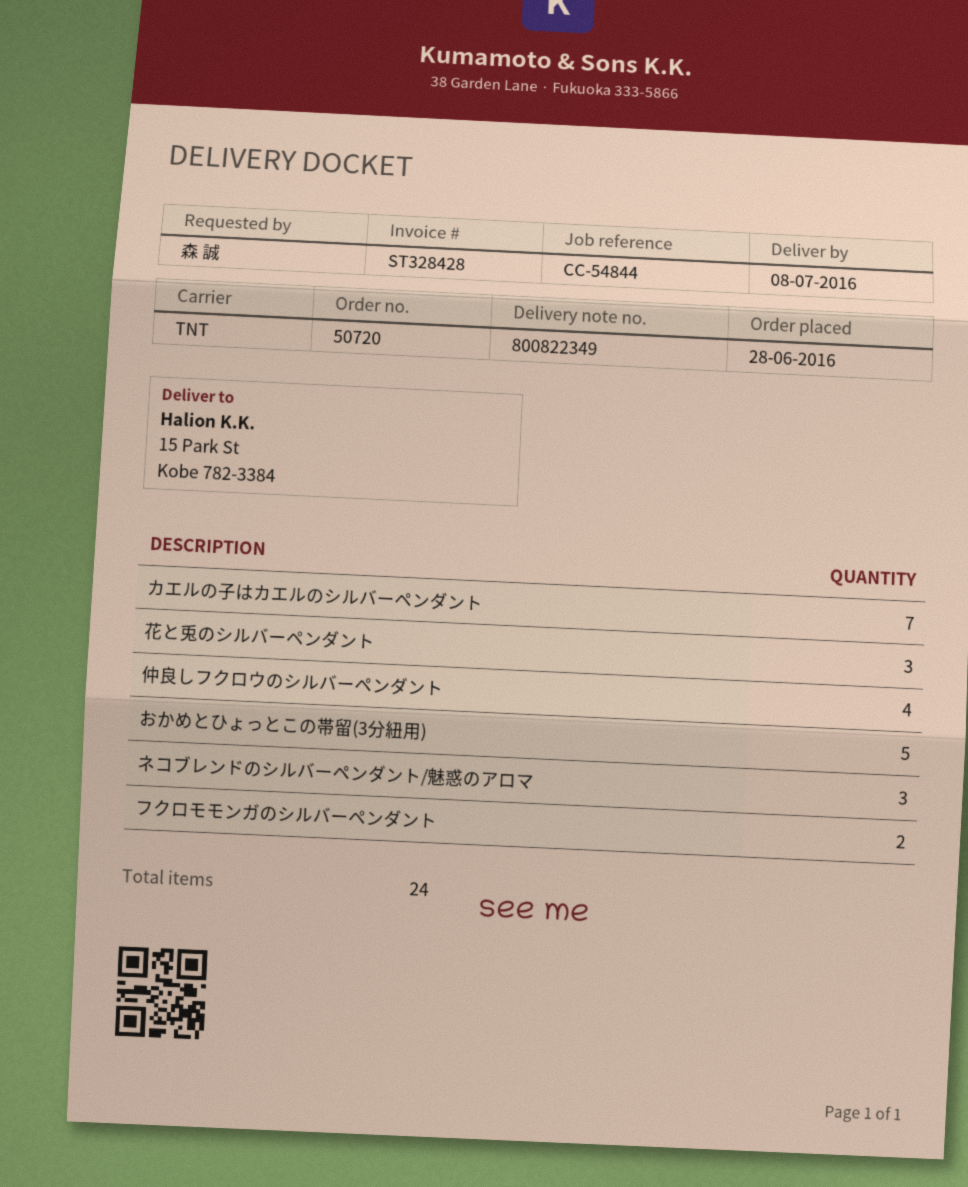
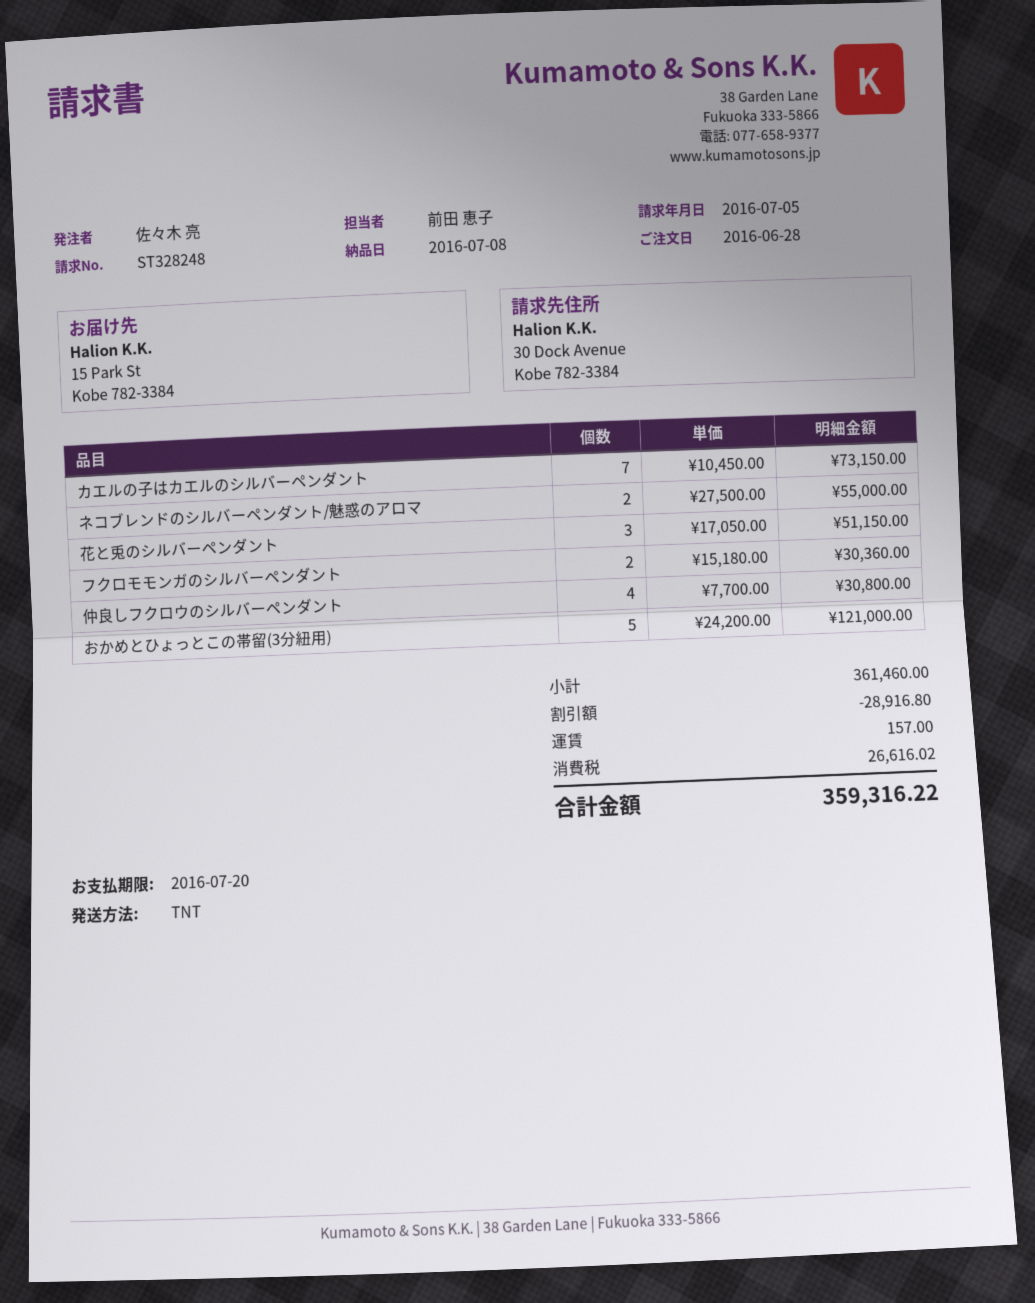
invoice number: ST328428 -> ST328248
ordered by: 森 誠 -> 佐々木 亮
ネコブレンドのシルバーペンダント/魅惑のアロマ: 3 -> 2

